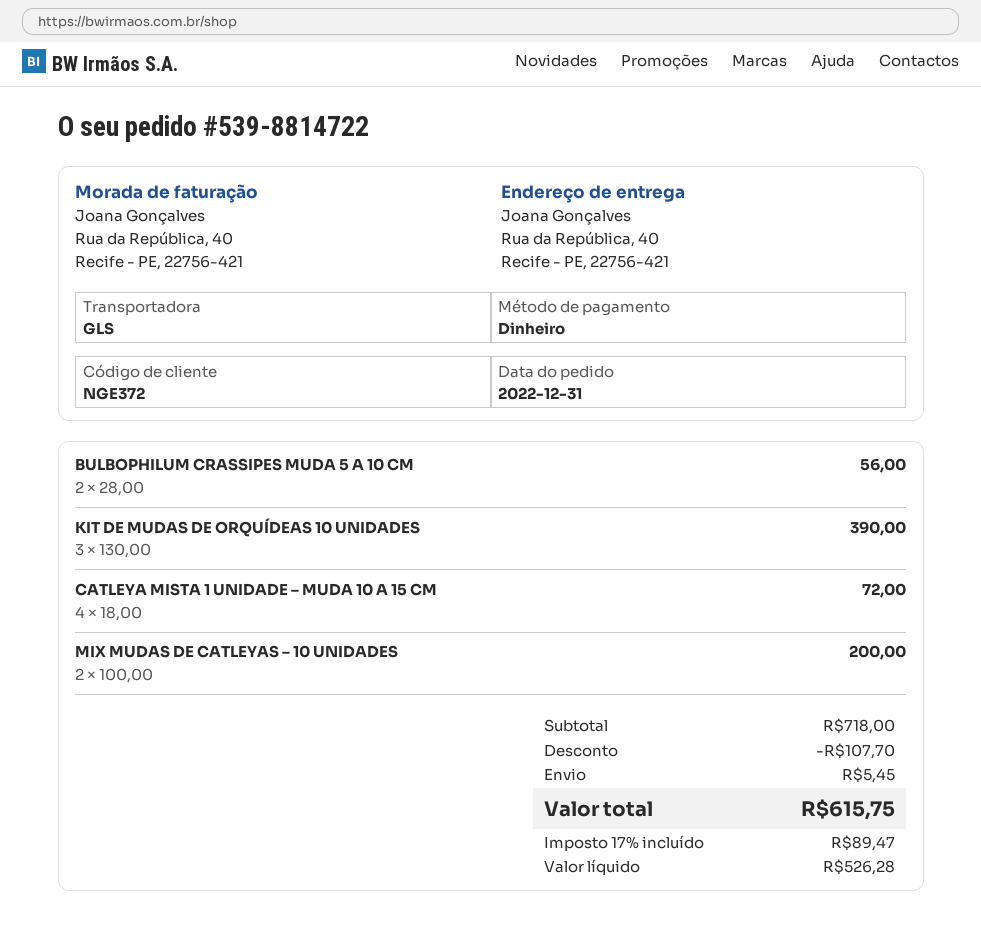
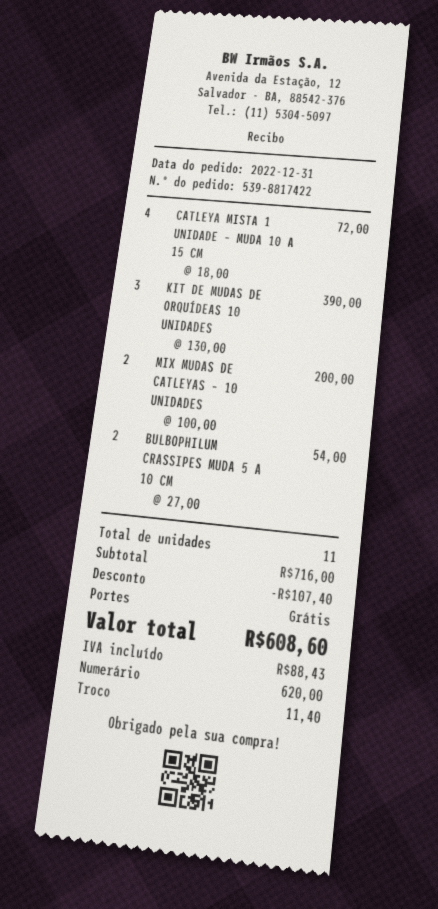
order number: 539-8814722 -> 539-8817422
BULBOPHILUM CRASSIPES MUDA 5 A 10 CM: 2 x 28.00 = 56.00 -> 2 x 27.00 = 54.00
subtotal: 718.00 -> 716.00
discount: 107.70 -> 107.40
shipping: 5.45 -> 0.00
tax: 89.47 -> 88.43
total: 615.75 -> 608.60

